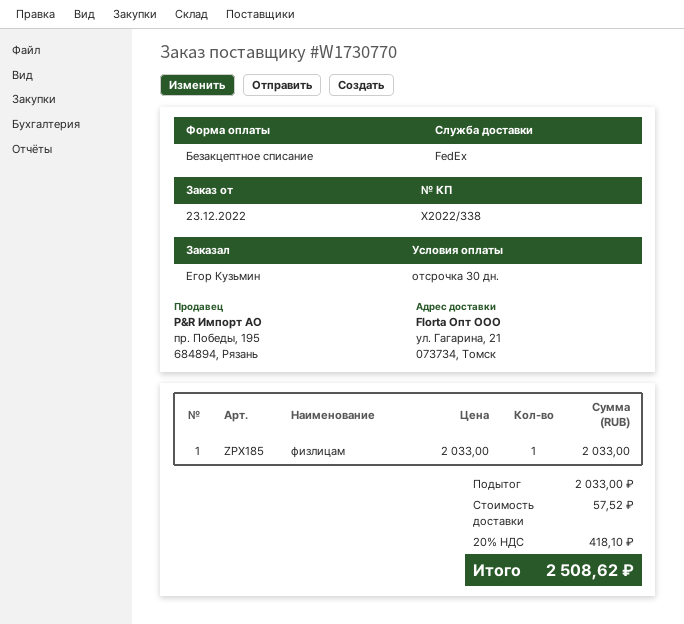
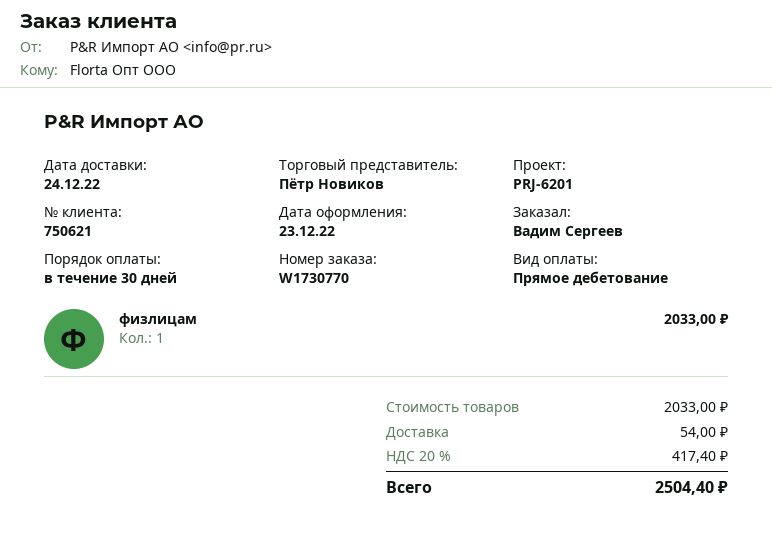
ordered by: Егор Кузьмин -> Вадим Сергеев
shipping: 57.52 -> 54.00
tax: 20% = 418.10 -> 20% = 417.40
total: 2508.62 -> 2504.40

